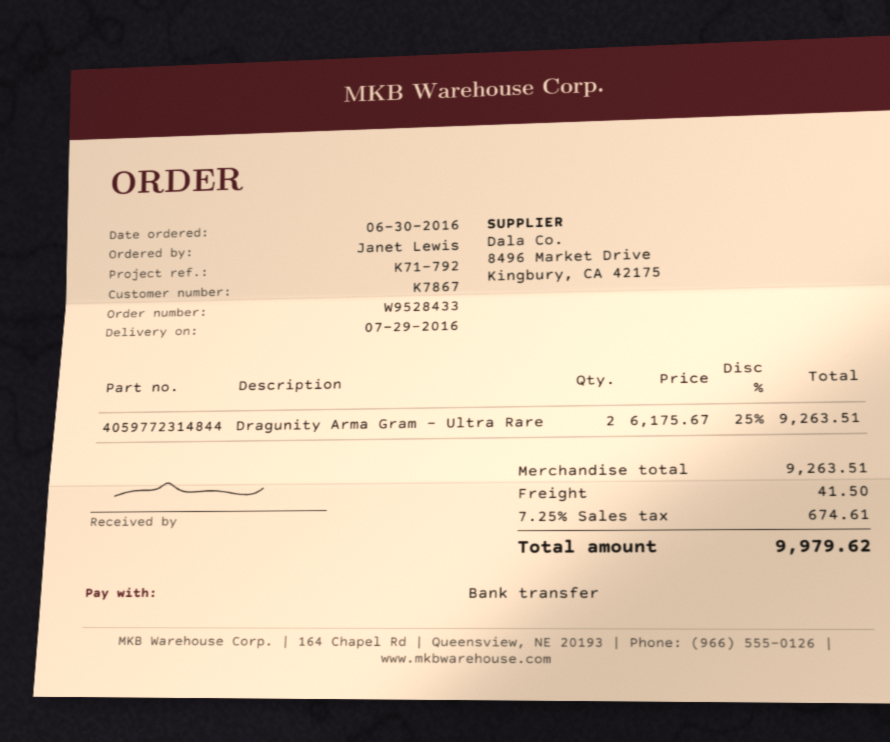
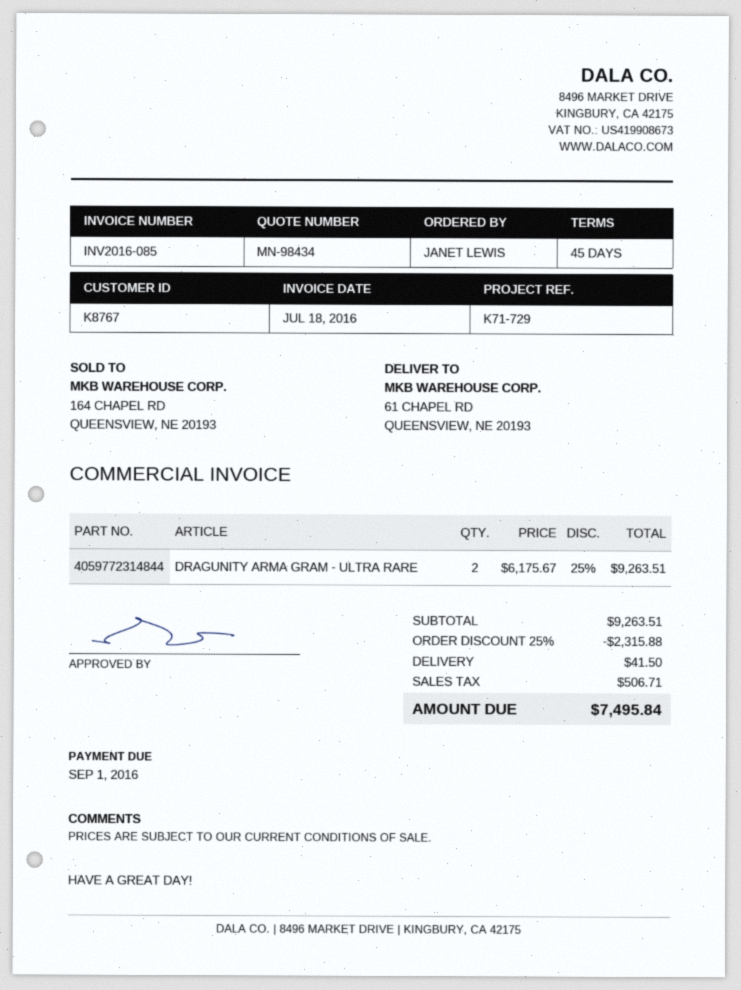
customer number: K7867 -> K8767
reference: K71-792 -> K71-729
discount: none -> 25% = 2315.88
tax: 674.61 -> 506.71
total: 9979.62 -> 7495.84

